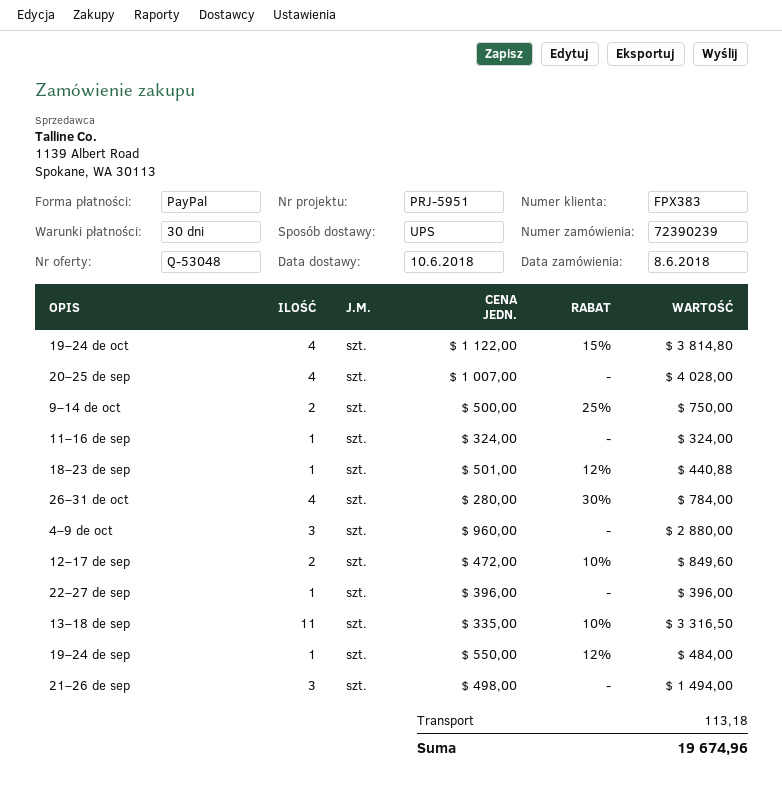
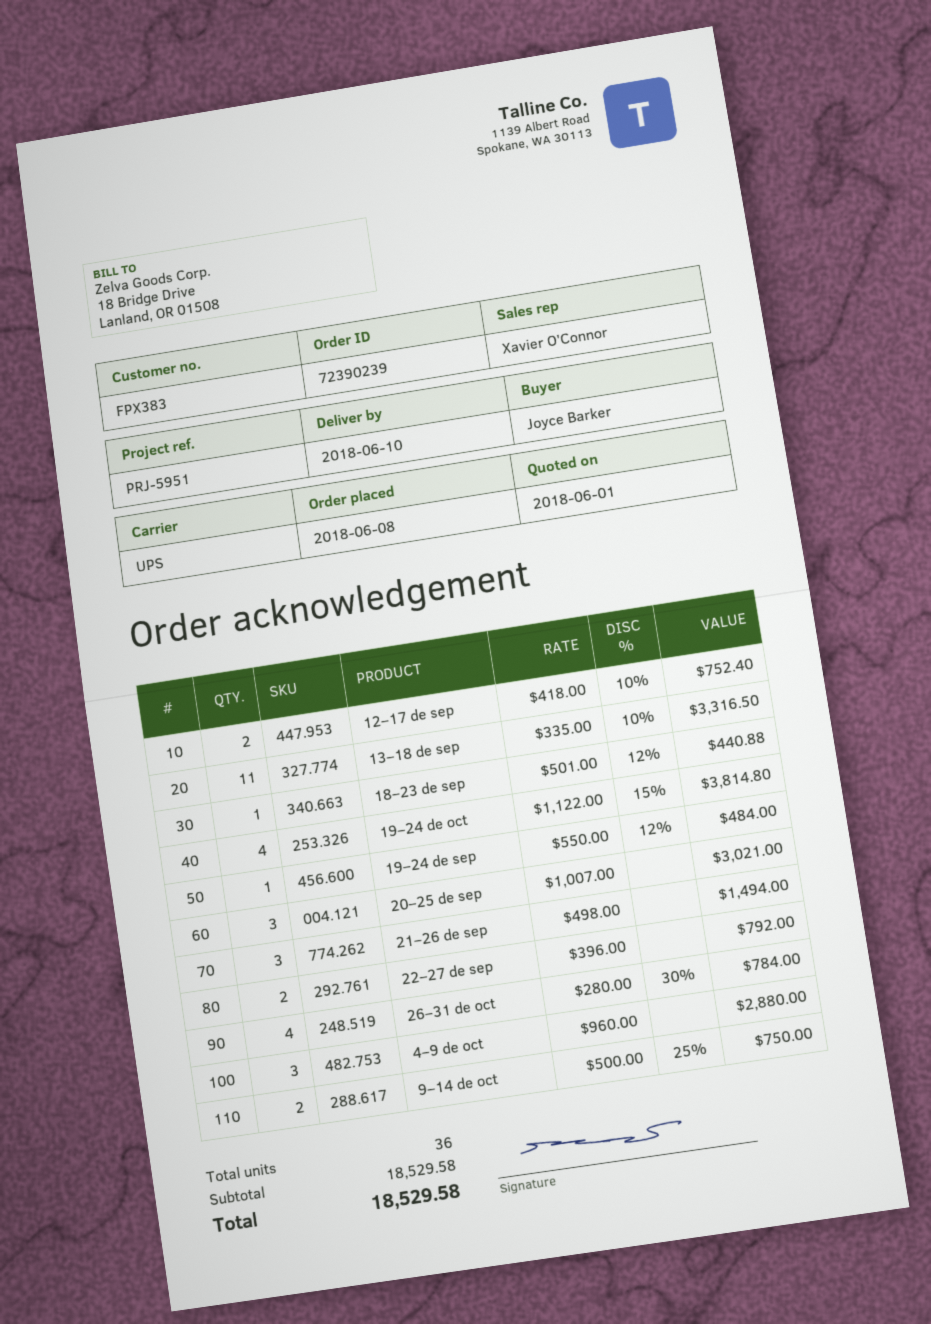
20–25 de sep: 4 x 1007.00 = 4028.00 -> 3 x 1007.00 = 3021.00
11–16 de sep: 1 x 324.00 = 324.00 -> none
12–17 de sep: 2 x 472.00 - 10% = 849.60 -> 2 x 418.00 - 10% = 752.40
22–27 de sep: 1 x 396.00 = 396.00 -> 2 x 396.00 = 792.00
shipping: 113.18 -> none
total: 19674.96 -> 18529.58

